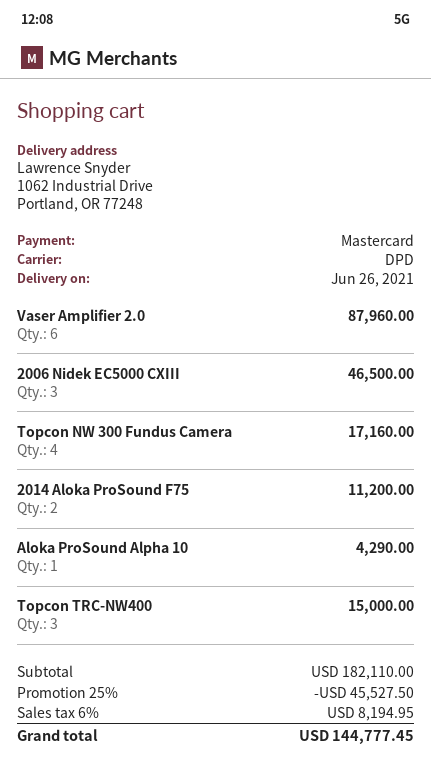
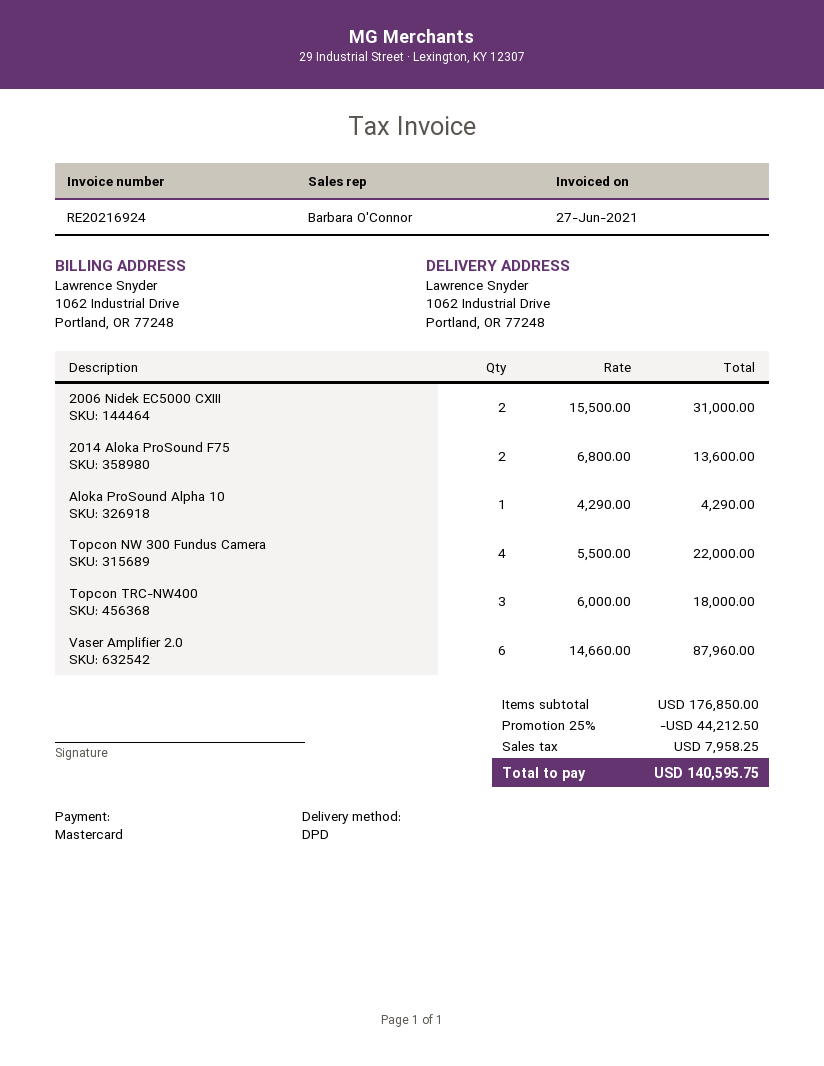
2006 Nidek EC5000 CXIII: 3 for 46500.00 -> 2 for 31000.00
Topcon NW 300 Fundus Camera: 4 for 17160.00 -> 4 for 22000.00
2014 Aloka ProSound F75: 2 for 11200.00 -> 2 for 13600.00
Topcon TRC-NW400: 3 for 15000.00 -> 3 for 18000.00
subtotal: 182110.00 -> 176850.00
discount: 25% = 45527.50 -> 25% = 44212.50
tax: 8194.95 -> 7958.25
total: 144777.45 -> 140595.75

